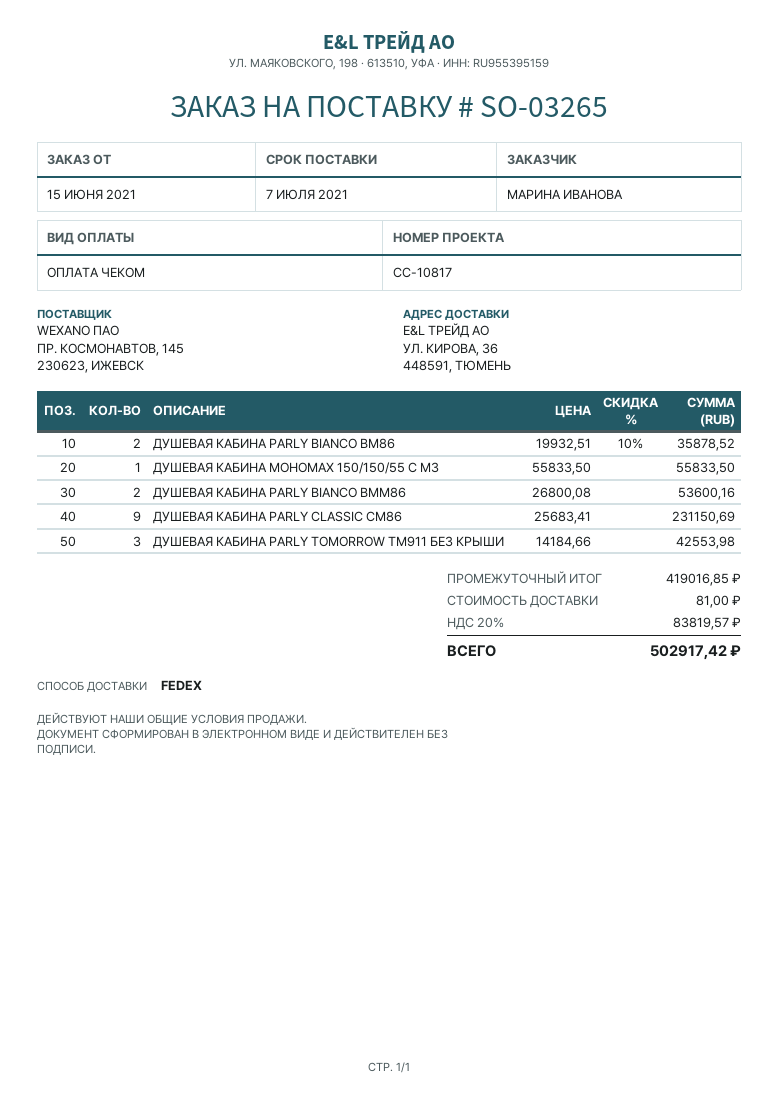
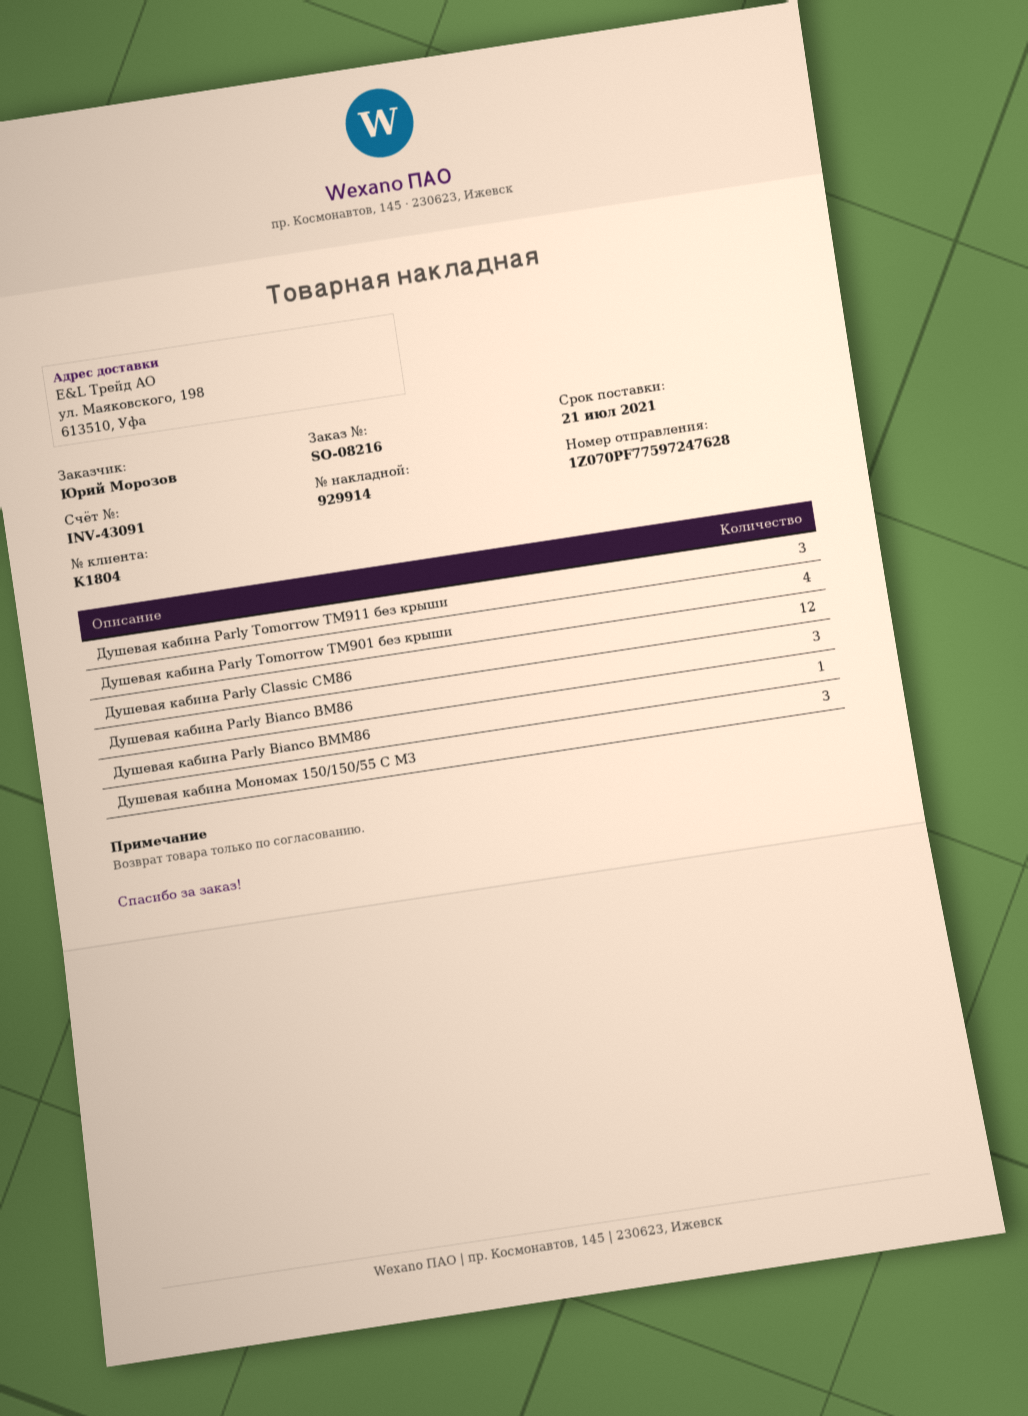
order number: SO-03265 -> SO-08216
delivery date: 2021-07-07 -> 2021-07-21
ordered by: МАРИНА ИВАНОВА -> Юрий Морозов
ship to: УЛ. КИРОВА, 36, 448591, ТЮМЕНЬ -> ул. Маяковского, 198, 613510, Уфа
ДУШЕВАЯ КАБИНА PARLY BIANCO BM86: 2 -> 3
ДУШЕВАЯ КАБИНА МОНОМАХ 150/150/55 С МЗ: 1 -> 3
ДУШЕВАЯ КАБИНА PARLY BIANCO BMM86: 2 -> 1
ДУШЕВАЯ КАБИНА PARLY CLASSIC CM86: 9 -> 12
Душевая кабина Parly Tomorrow TM901 без крыши: none -> 4

